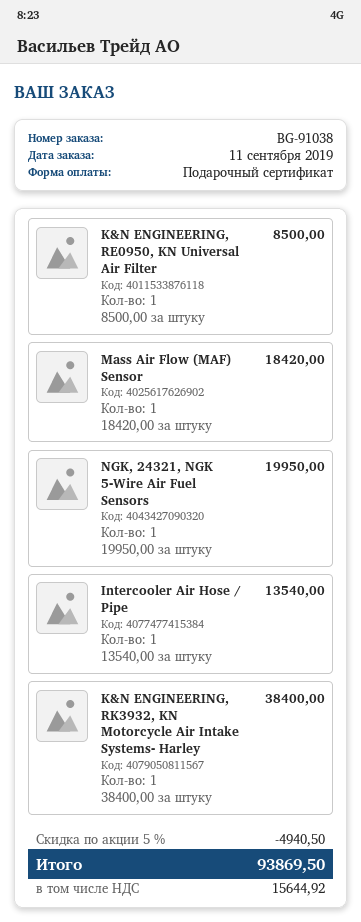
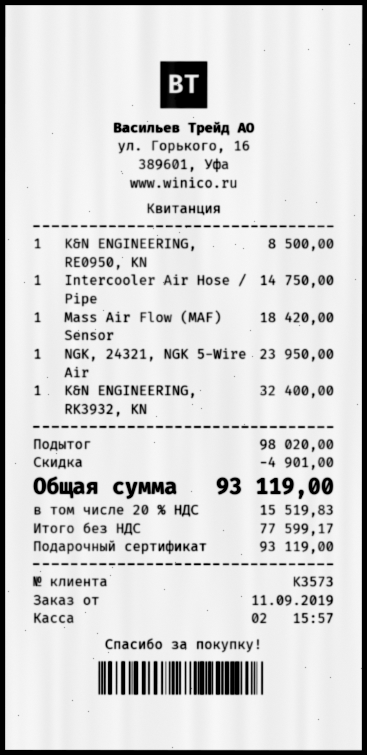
NGK, 24321, NGK 5-Wire Air Fuel Sensors: 1 for 19950.00 -> 1 for 23950.00
Intercooler Air Hose / Pipe: 1 for 13540.00 -> 1 for 14750.00
K&N ENGINEERING, RK3932, KN Motorcycle Air Intake Systems- Harley: 1 for 38400.00 -> 1 for 32400.00
discount: 4940.50 -> 4901.00
tax: 15644.92 -> 15519.83
total: 93869.50 -> 93119.00

